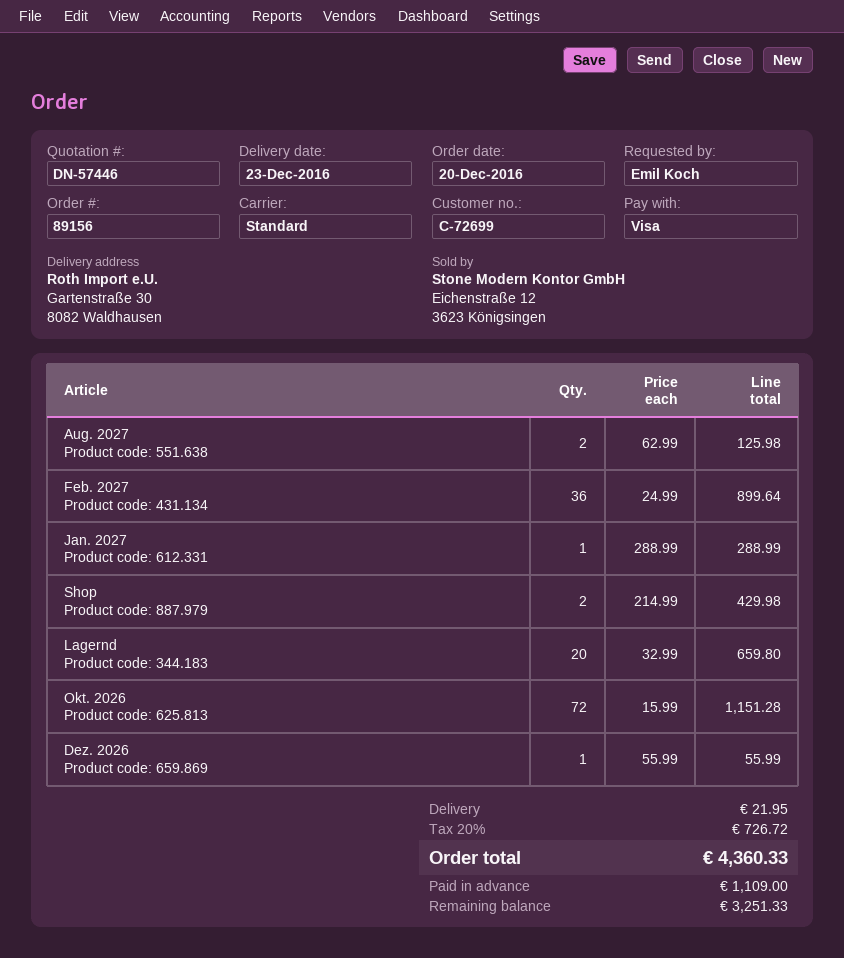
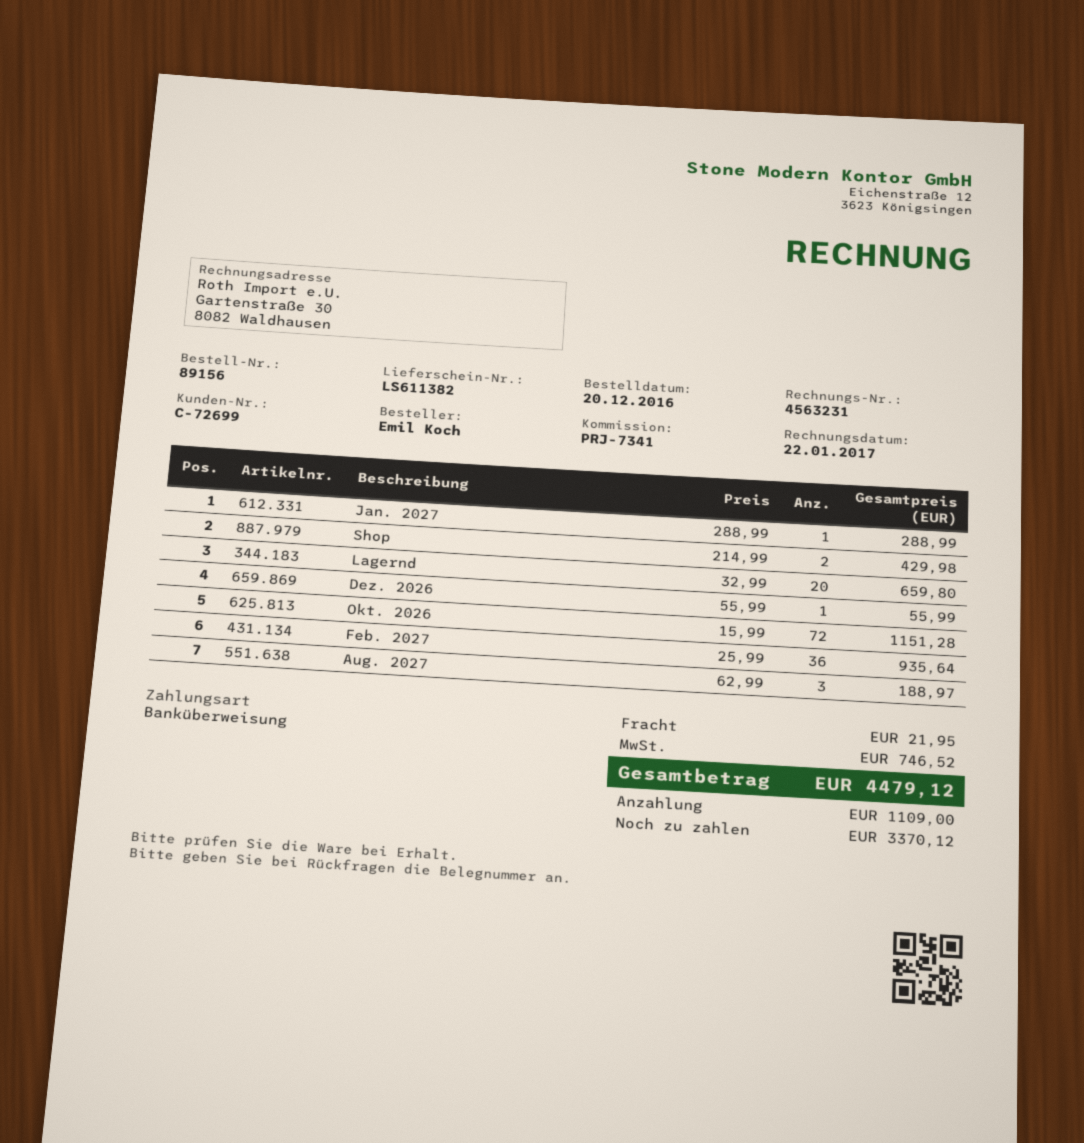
payment method: Visa -> bank transfer
Aug. 2027: 2 x 62.99 = 125.98 -> 3 x 62.99 = 188.97
Feb. 2027: 36 x 24.99 = 899.64 -> 36 x 25.99 = 935.64
tax: 726.72 -> 746.52
total: 4360.33 -> 4479.12
balance: 3251.33 -> 3370.12

